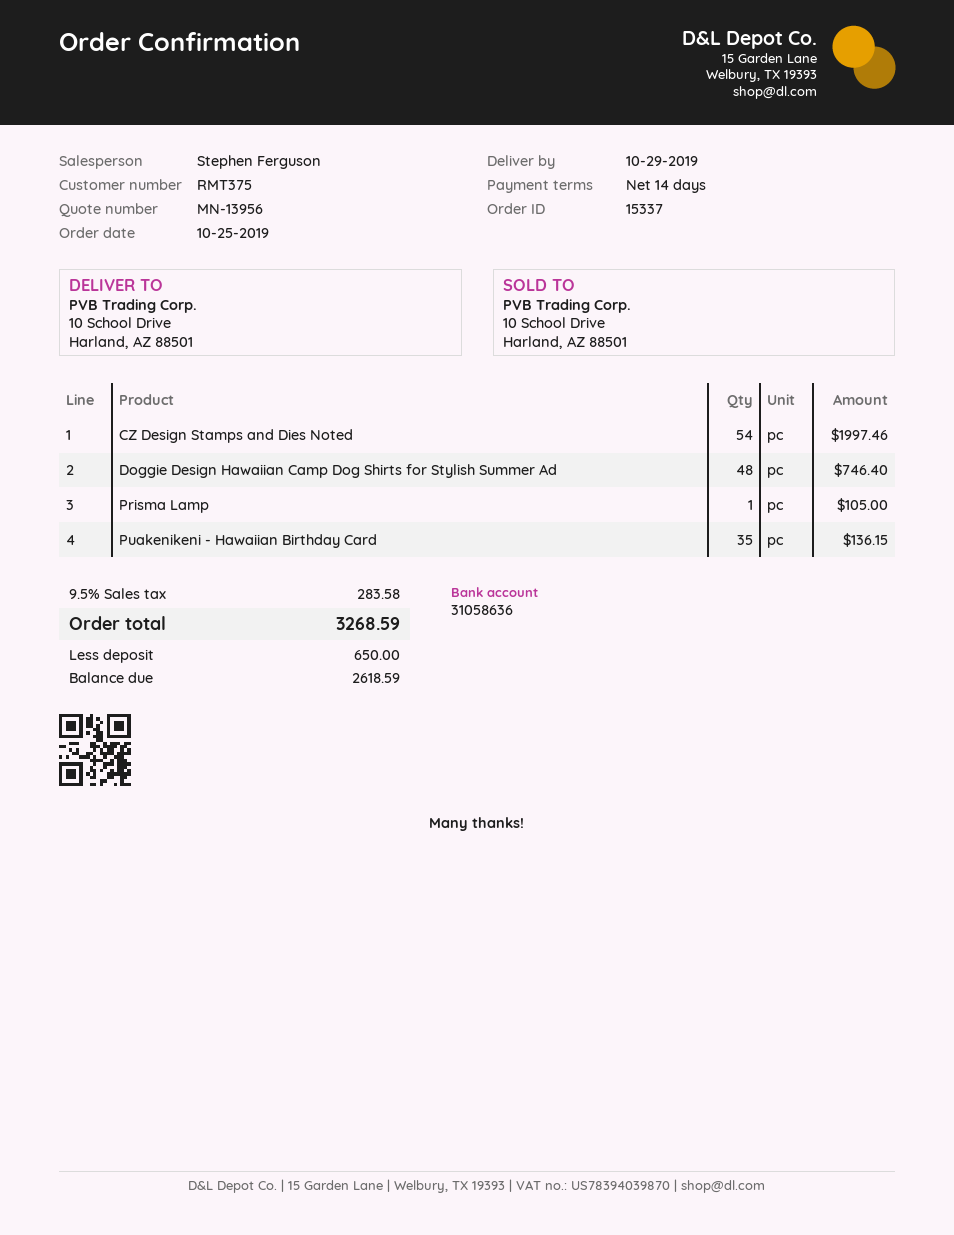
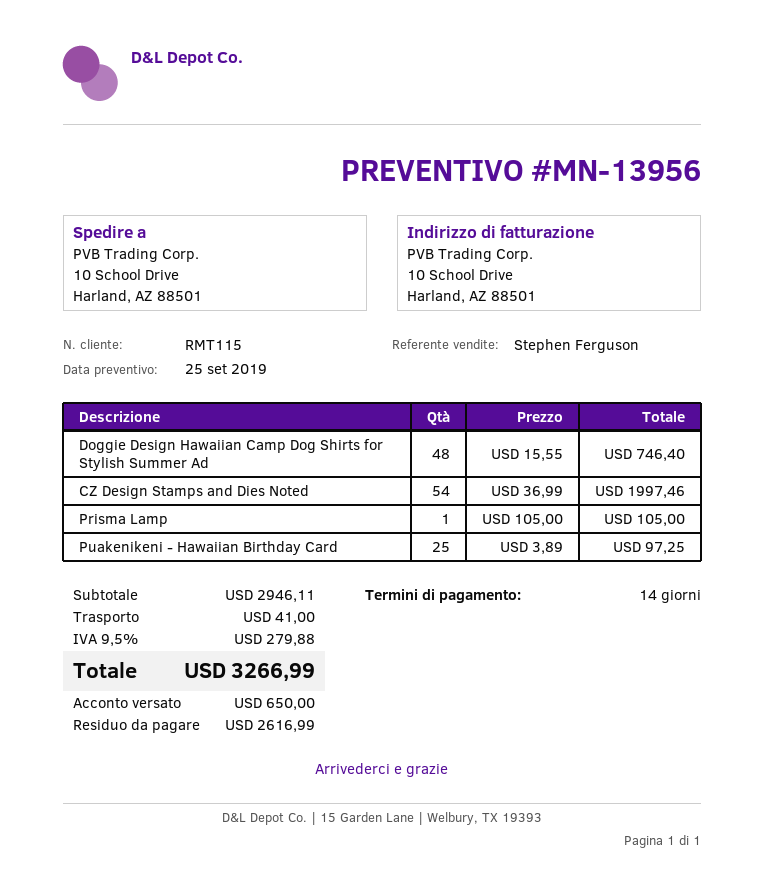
customer number: RMT375 -> RMT115
Puakenikeni - Hawaiian Birthday Card: 35 for 136.15 -> 25 for 97.25
shipping: none -> 41.00
tax: 9.5% = 283.58 -> 9.5% = 279.88
total: 3268.59 -> 3266.99
balance: 2618.59 -> 2616.99

